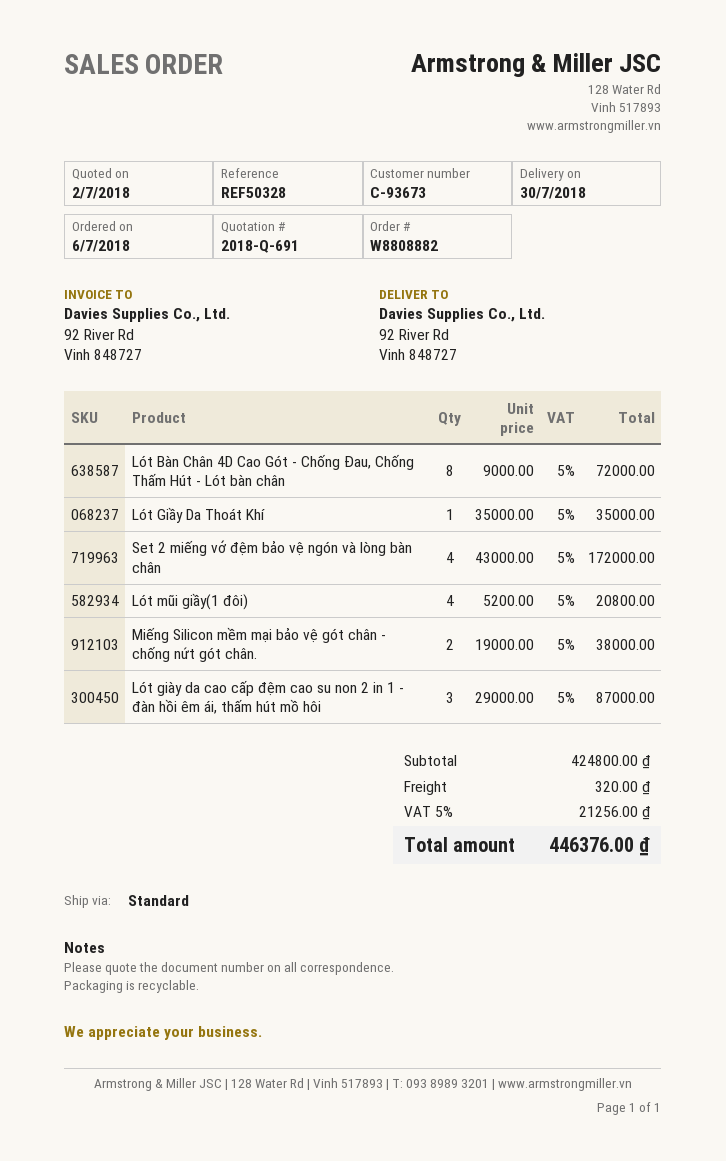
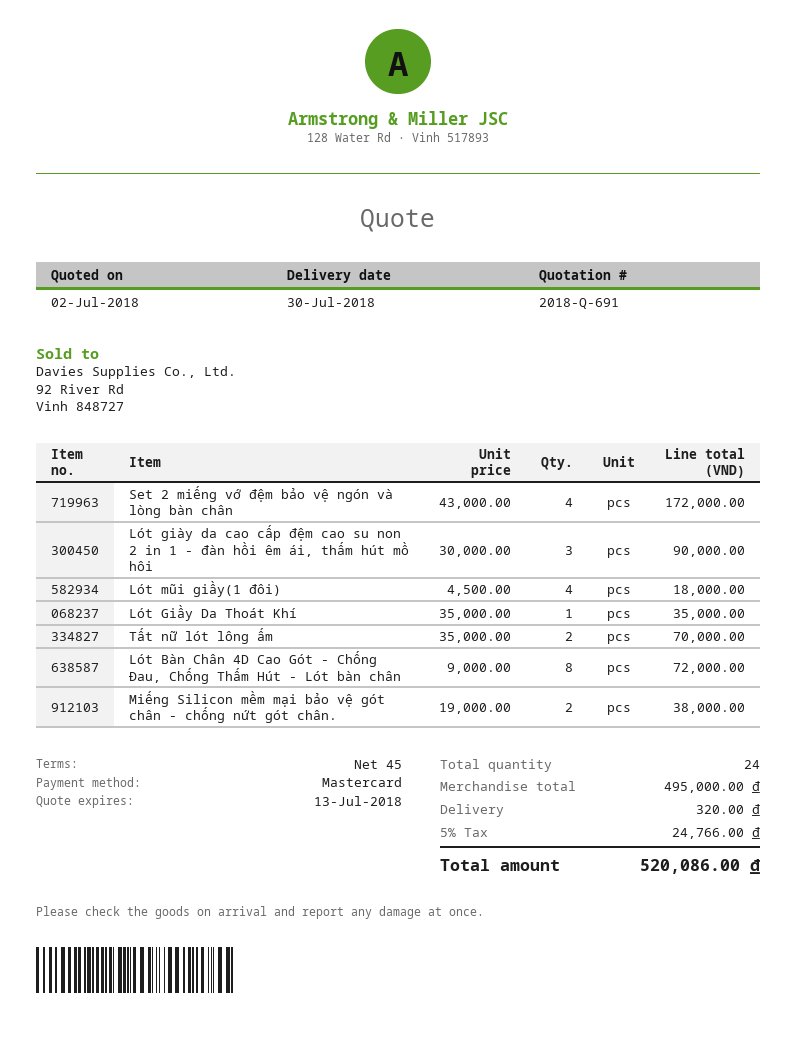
Lót mũi giầy(1 đôi): 4 x 5200.00 = 20800.00 -> 4 x 4500.00 = 18000.00
Lót giày da cao cấp đệm cao su non 2 in 1 - đàn hồi êm ái, thấm hút mồ hôi: 3 x 29000.00 = 87000.00 -> 3 x 30000.00 = 90000.00
Tất nữ lót lông ấm: none -> 2 x 35000.00 = 70000.00
subtotal: 424800.00 -> 495000.00
tax: 5% = 21256.00 -> 5% = 24766.00
total: 446376.00 -> 520086.00

